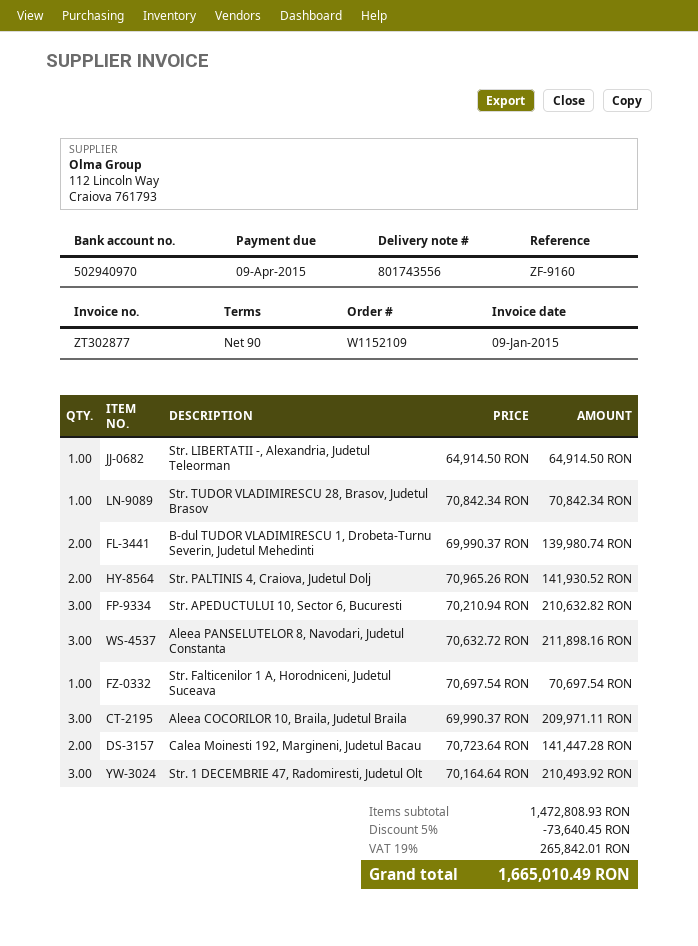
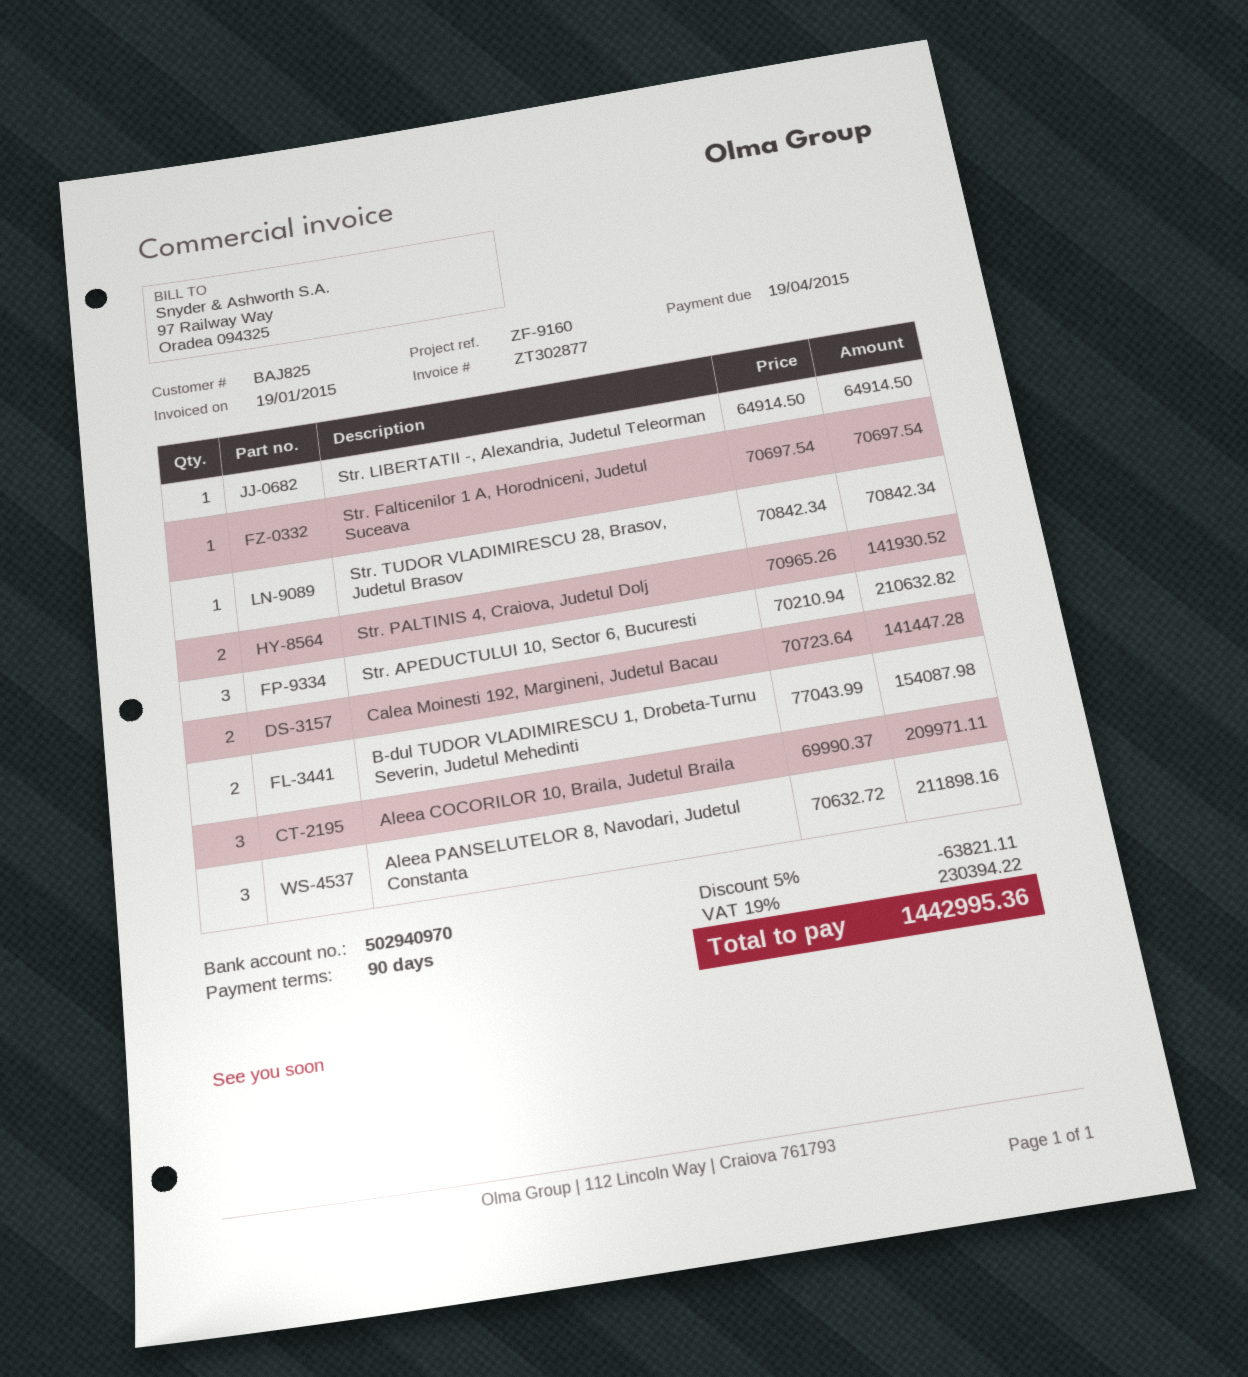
invoice date: 2015-01-09 -> 2015-01-19
due date: 2015-04-09 -> 2015-04-19
B-dul TUDOR VLADIMIRESCU 1, Drobeta-Turnu Severin, Judetul Mehedinti: 2 x 69990.37 = 139980.74 -> 2 x 77043.99 = 154087.98
Str. 1 DECEMBRIE 47, Radomiresti, Judetul Olt: 3 x 70164.64 = 210493.92 -> none
discount: 5% = 73640.45 -> 5% = 63821.11
tax: 19% = 265842.01 -> 19% = 230394.22
total: 1665010.49 -> 1442995.36

